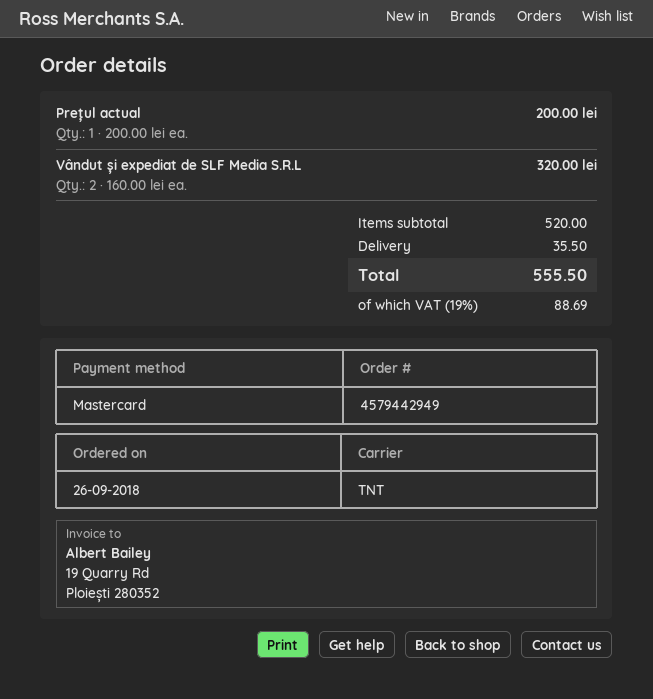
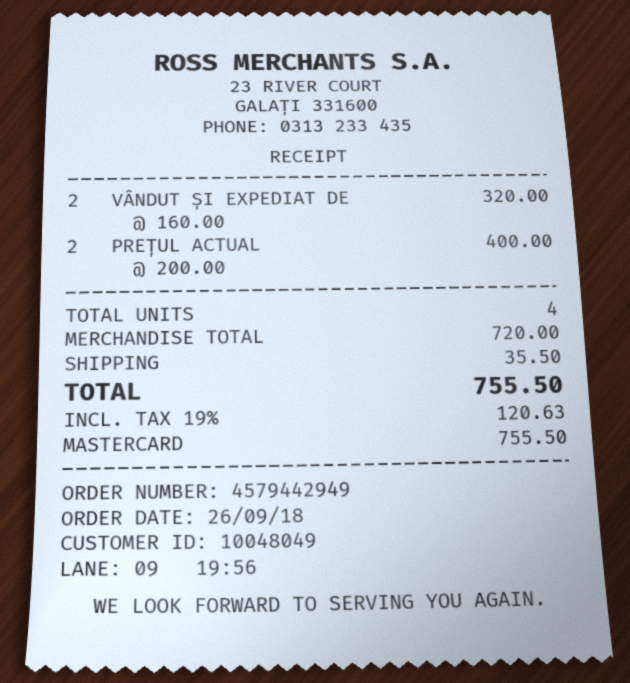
Prețul actual: 1 x 200.00 = 200.00 -> 2 x 200.00 = 400.00
subtotal: 520.00 -> 720.00
tax: 19% = 88.69 -> 19% = 120.63
total: 555.50 -> 755.50

